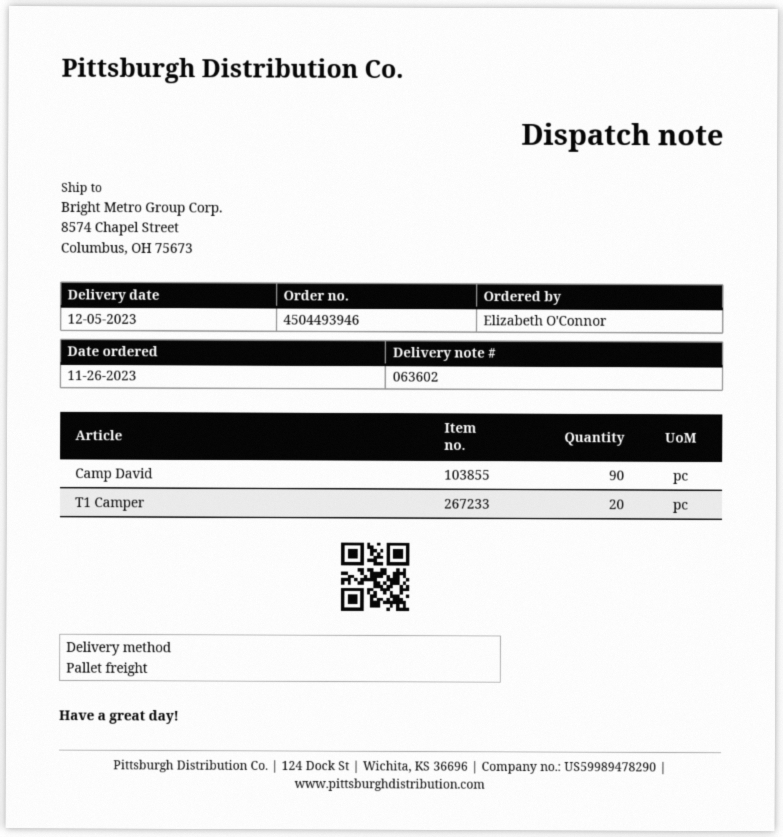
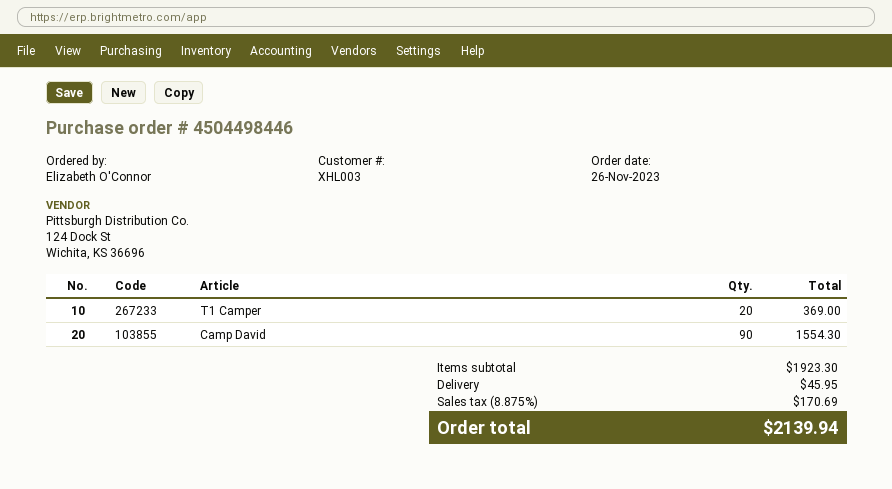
order number: 4504493946 -> 4504498446

